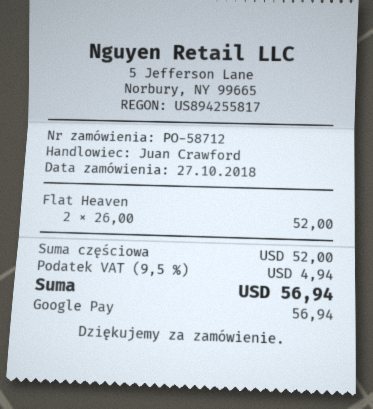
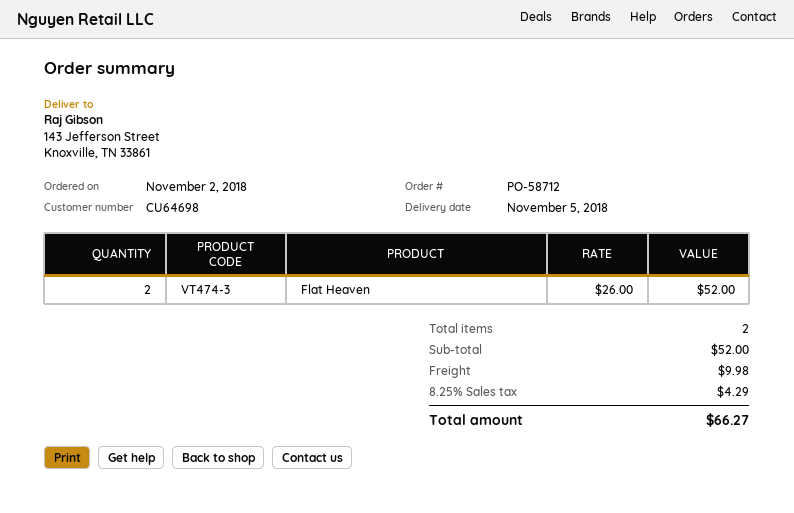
order date: 2018-10-27 -> 2018-11-02
shipping: none -> 9.98
tax: 9.5% = 4.94 -> 8.25% = 4.29
total: 56.94 -> 66.27

